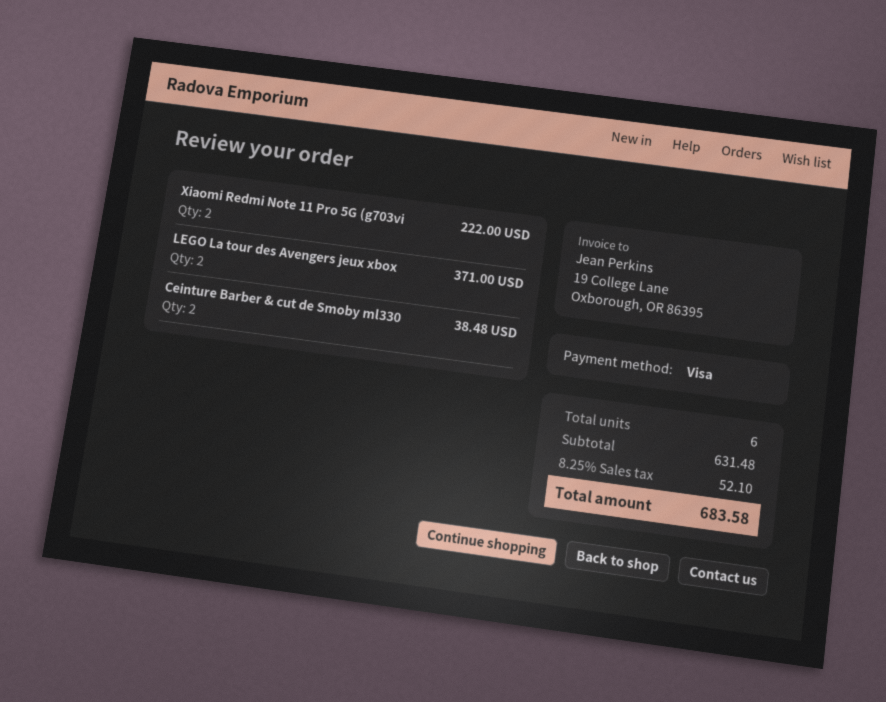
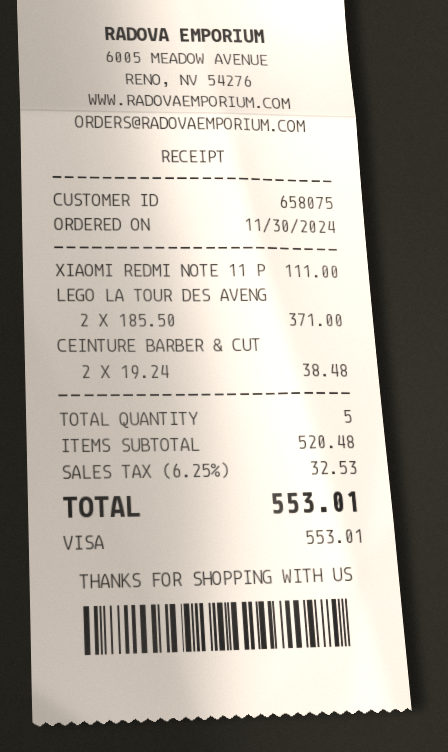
Xiaomi Redmi Note 11 Pro 5G (g703vi: 2 for 222.00 -> 1 for 111.00
total quantity: 6 -> 5
subtotal: 631.48 -> 520.48
tax: 8.25% = 52.10 -> 6.25% = 32.53
total: 683.58 -> 553.01

